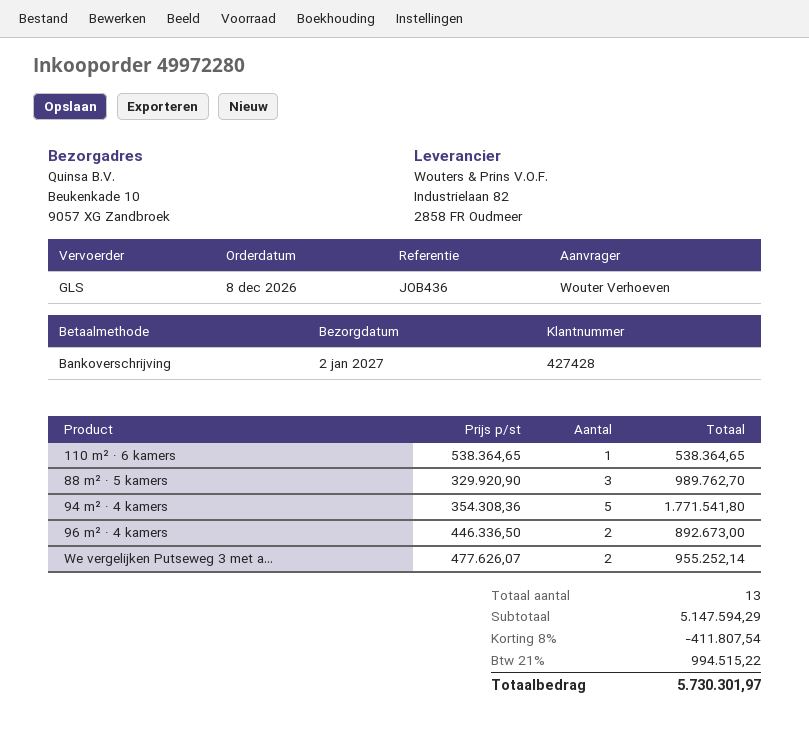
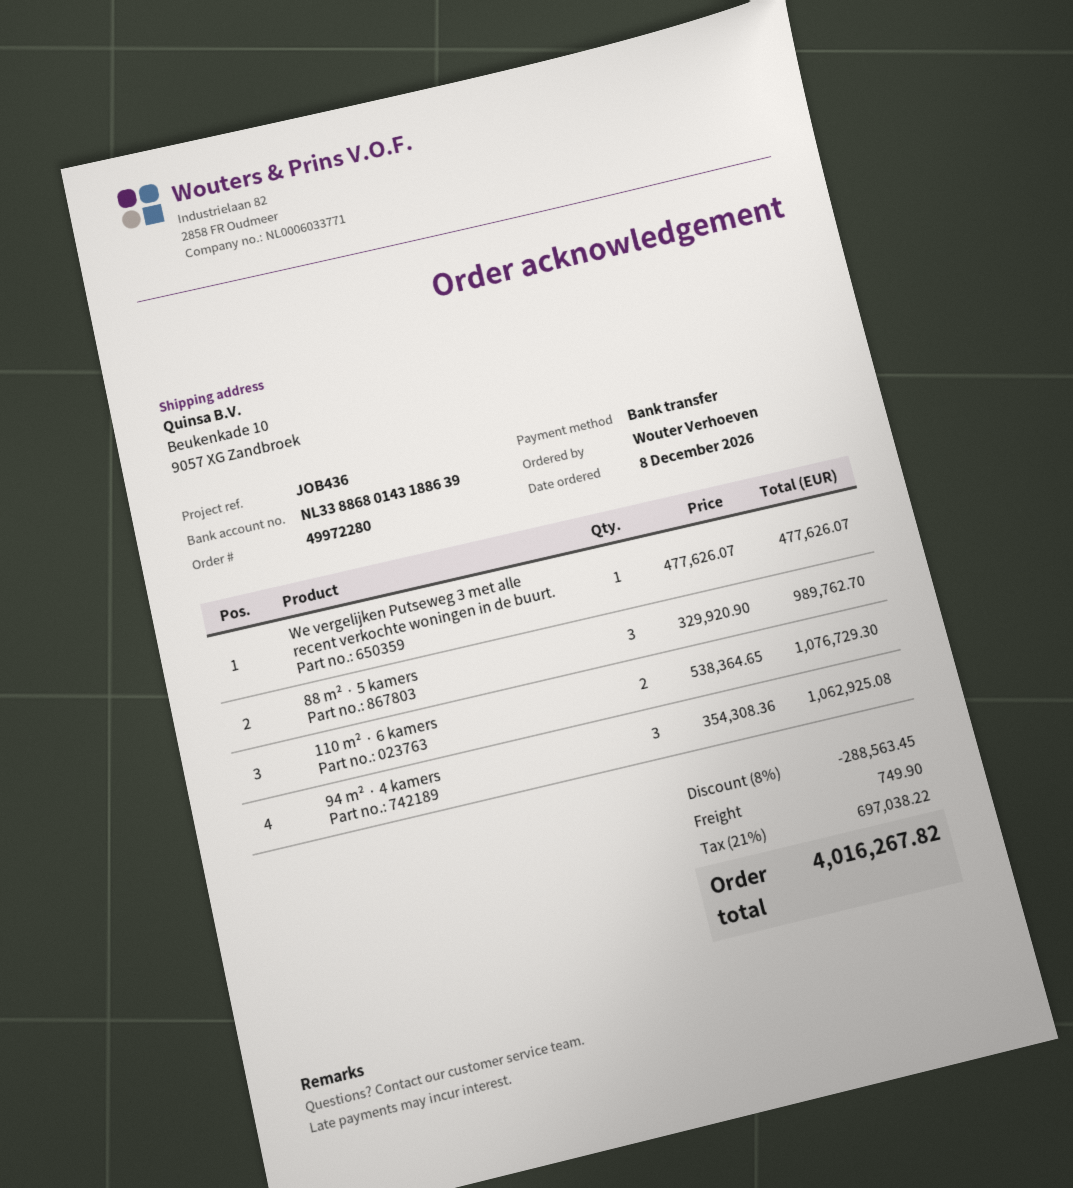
110 m² · 6 kamers: 1 x 538364.65 = 538364.65 -> 2 x 538364.65 = 1076729.30
94 m² · 4 kamers: 5 x 354308.36 = 1771541.80 -> 3 x 354308.36 = 1062925.08
96 m² · 4 kamers: 2 x 446336.50 = 892673.00 -> none
We vergelijken Putseweg 3 met a...: 2 x 477626.07 = 955252.14 -> 1 x 477626.07 = 477626.07
discount: 8% = 411807.54 -> 8% = 288563.45
shipping: none -> 749.90
tax: 21% = 994515.22 -> 21% = 697038.22
total: 5730301.97 -> 4016267.82

